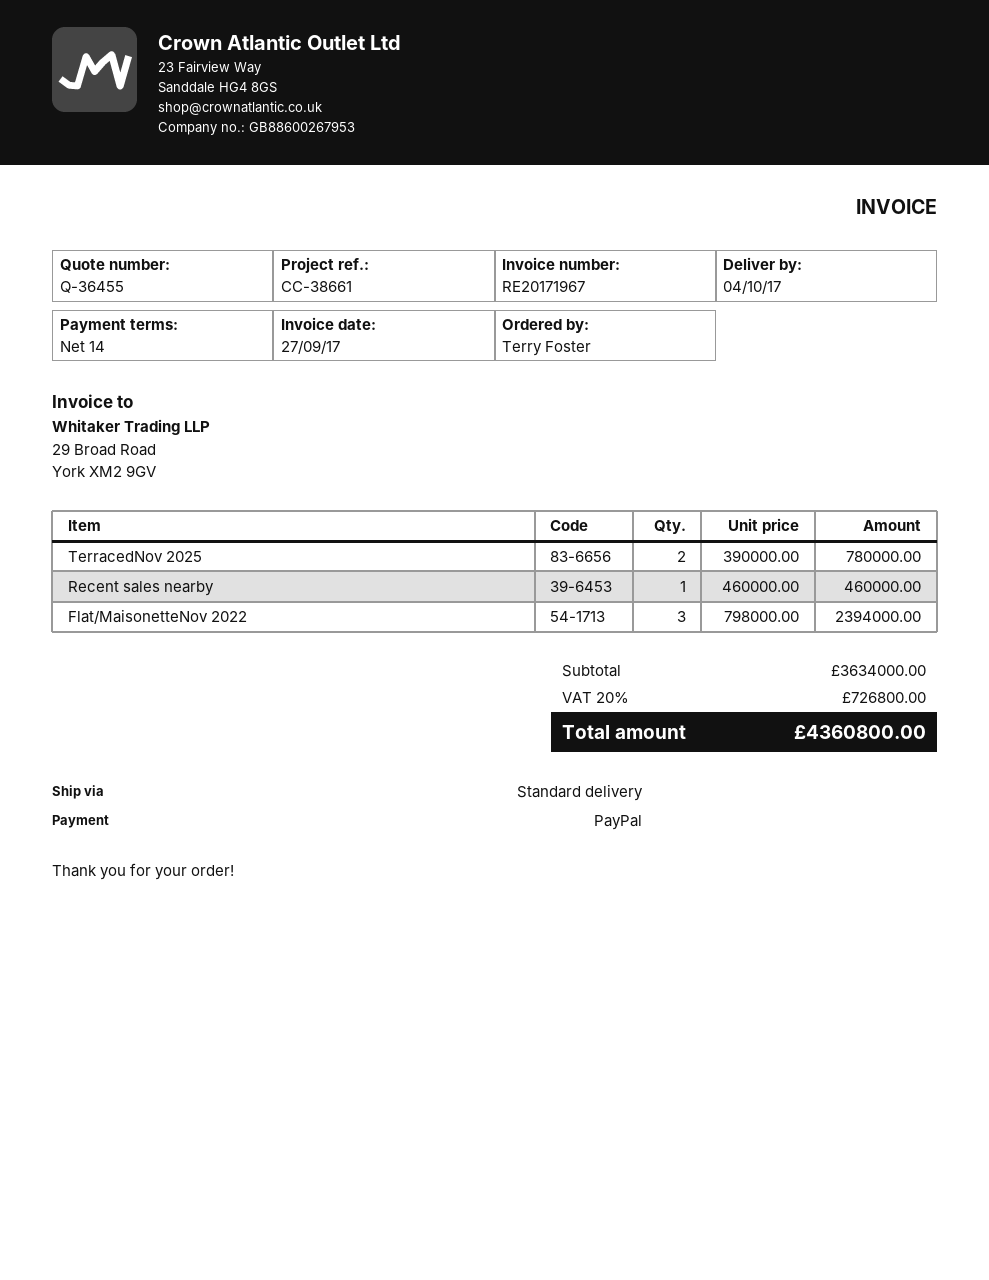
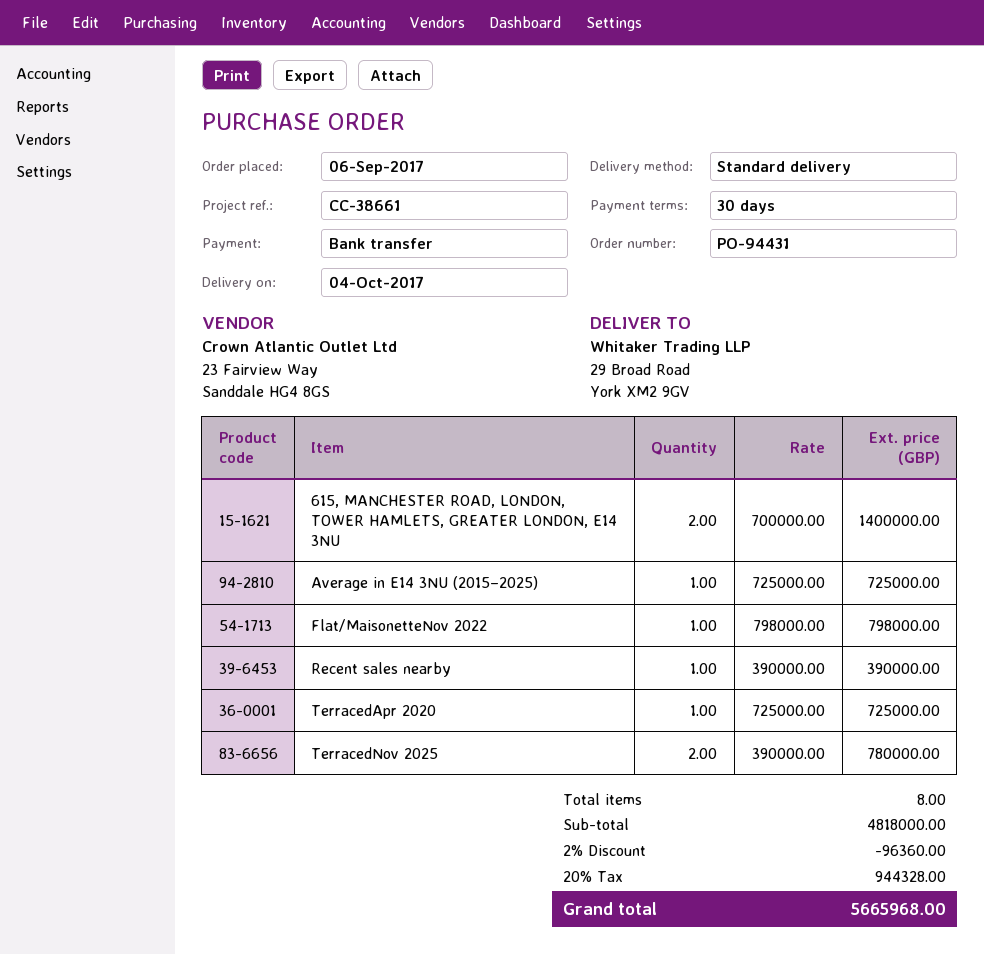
payment terms: 14 days -> 30 days
payment method: PayPal -> bank transfer
Recent sales nearby: 1 x 460000.00 = 460000.00 -> 1 x 390000.00 = 390000.00
Flat/MaisonetteNov 2022: 3 x 798000.00 = 2394000.00 -> 1 x 798000.00 = 798000.00
615, MANCHESTER ROAD, LONDON, TOWER HAMLETS, GREATER LONDON, E14 3NU: none -> 2 x 700000.00 = 1400000.00
Average in E14 3NU (2015–2025): none -> 1 x 725000.00 = 725000.00
TerracedApr 2020: none -> 1 x 725000.00 = 725000.00
subtotal: 3634000.00 -> 4818000.00
discount: none -> 2% = 96360.00
tax: 20% = 726800.00 -> 20% = 944328.00
total: 4360800.00 -> 5665968.00

